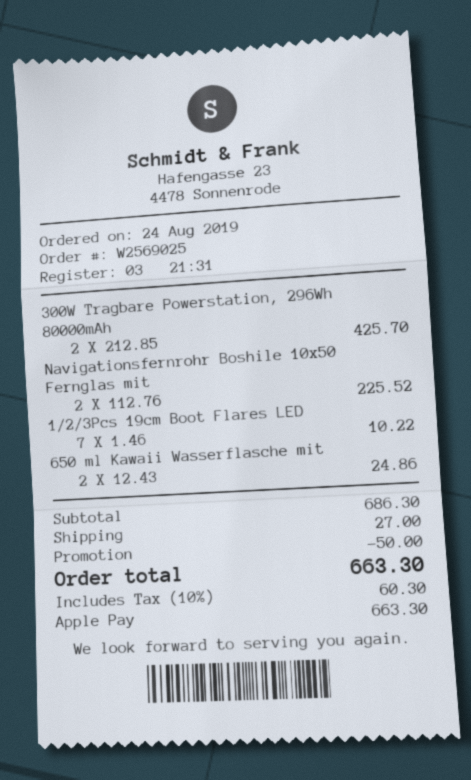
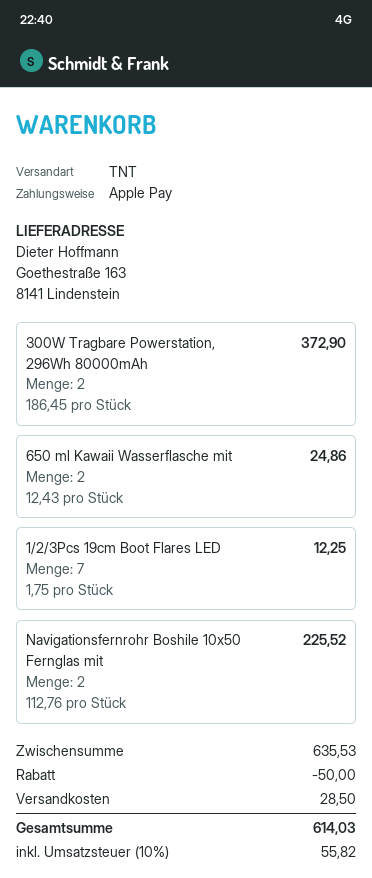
300W Tragbare Powerstation, 296Wh 80000mAh: 2 x 212.85 = 425.70 -> 2 x 186.45 = 372.90
1/2/3Pcs 19cm Boot Flares LED: 7 x 1.46 = 10.22 -> 7 x 1.75 = 12.25
subtotal: 686.30 -> 635.53
shipping: 27.00 -> 28.50
tax: 10% = 60.30 -> 10% = 55.82
total: 663.30 -> 614.03

